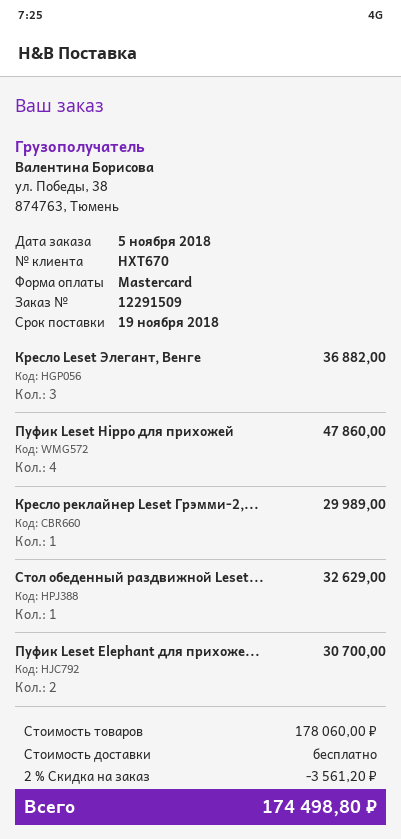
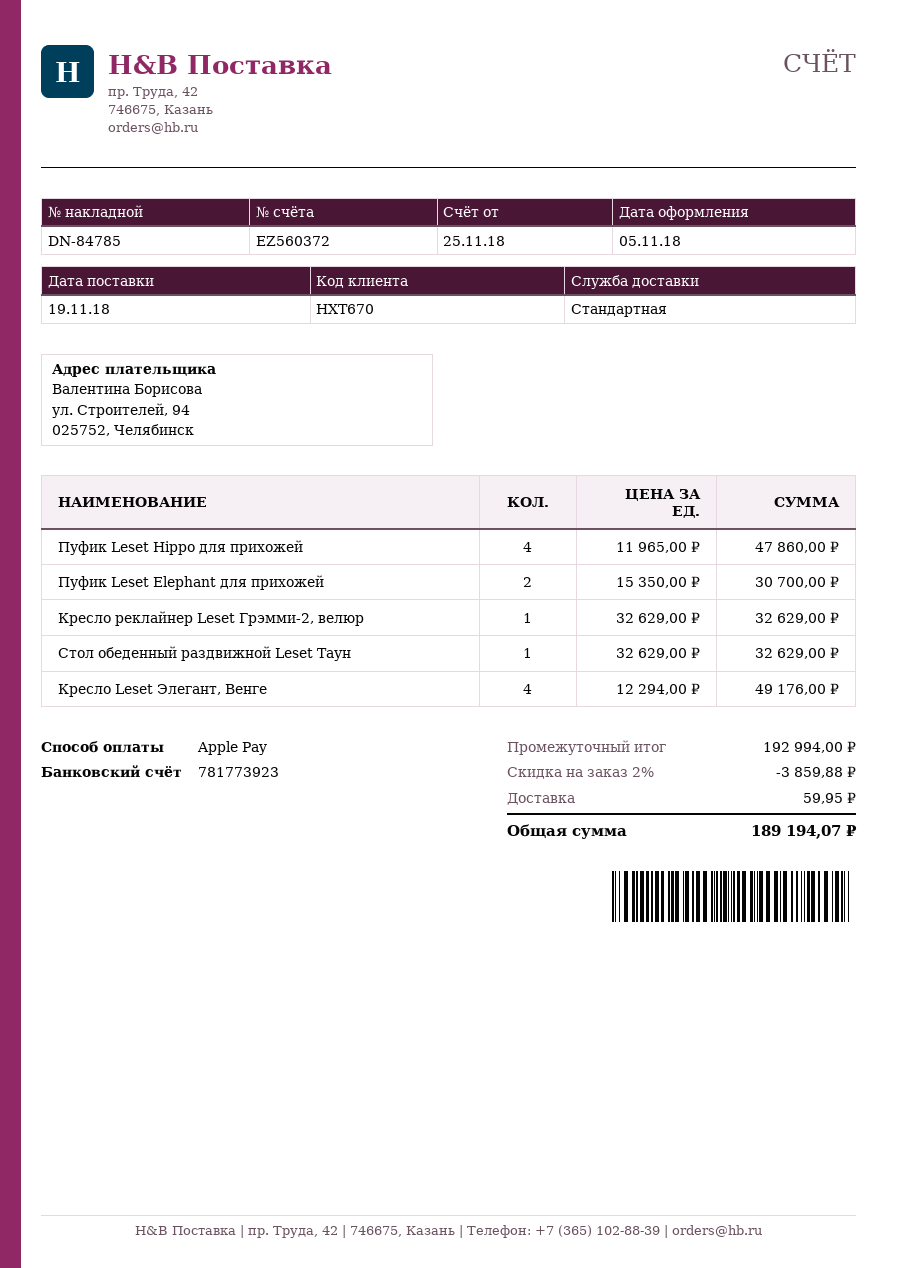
payment method: Mastercard -> Apple Pay
Кресло Leset Элегант, Венге: 3 for 36882.00 -> 4 for 49176.00
Кресло реклайнер Leset Грэмми-2,...: 1 for 29989.00 -> 1 for 32629.00
subtotal: 178060.00 -> 192994.00
discount: 2% = 3561.20 -> 2% = 3859.88
shipping: 0.00 -> 59.95
total: 174498.80 -> 189194.07

